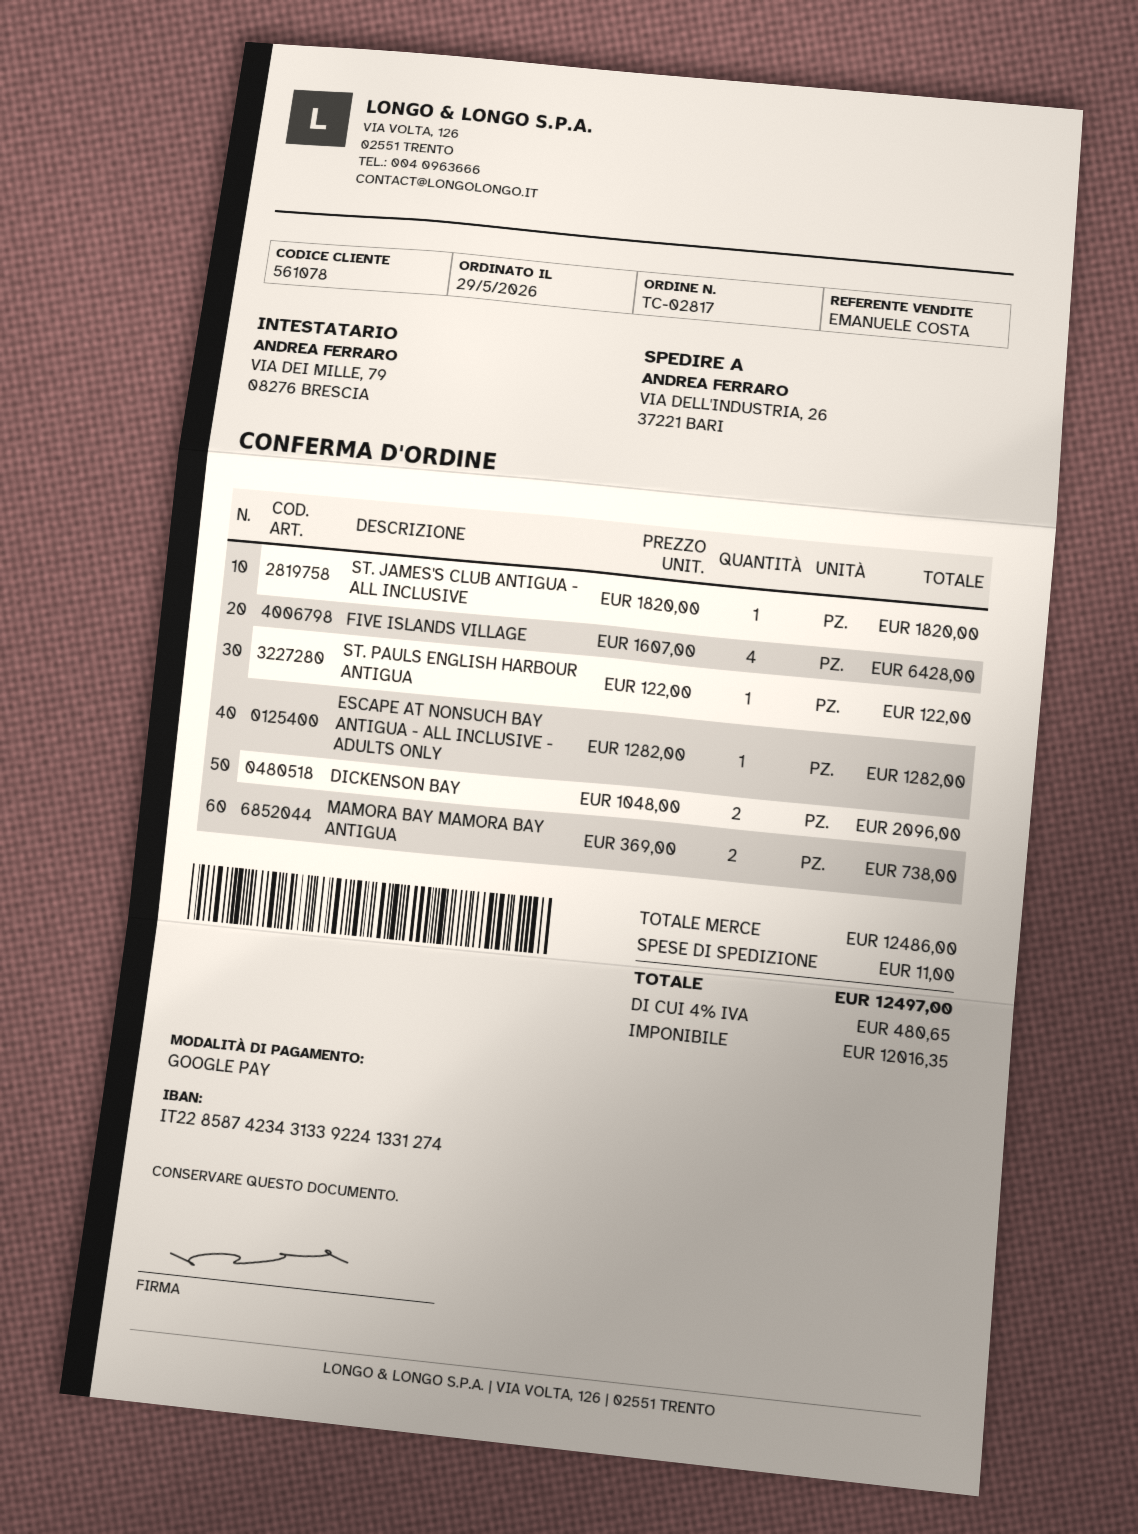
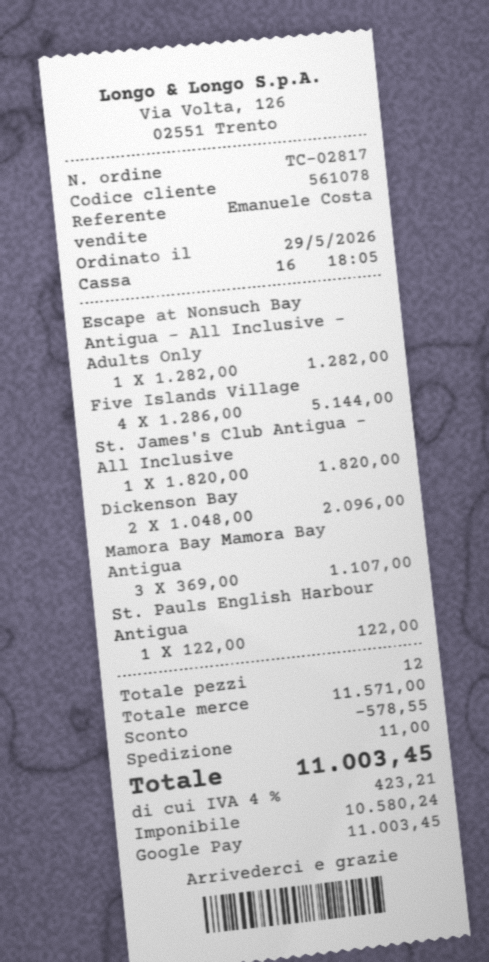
FIVE ISLANDS VILLAGE: 4 x 1607.00 = 6428.00 -> 4 x 1286.00 = 5144.00
MAMORA BAY MAMORA BAY ANTIGUA: 2 x 369.00 = 738.00 -> 3 x 369.00 = 1107.00
subtotal: 12486.00 -> 11571.00
discount: none -> 578.55
net: 12016.35 -> 10580.24
tax: 4% = 480.65 -> 4% = 423.21
total: 12497.00 -> 11003.45

